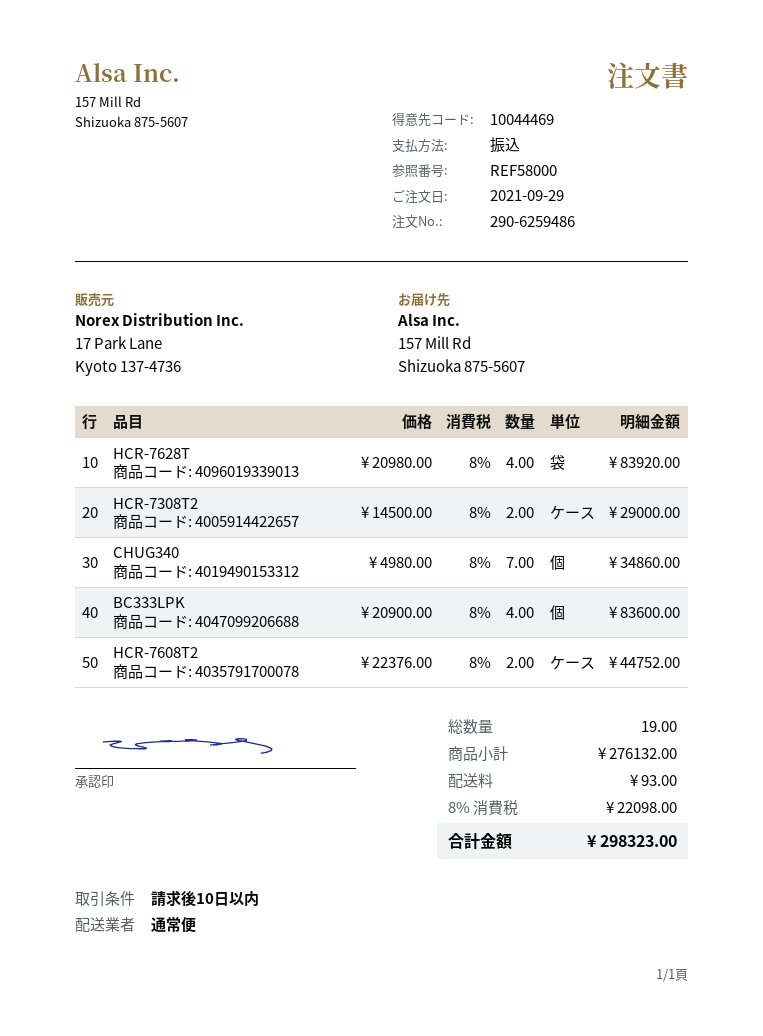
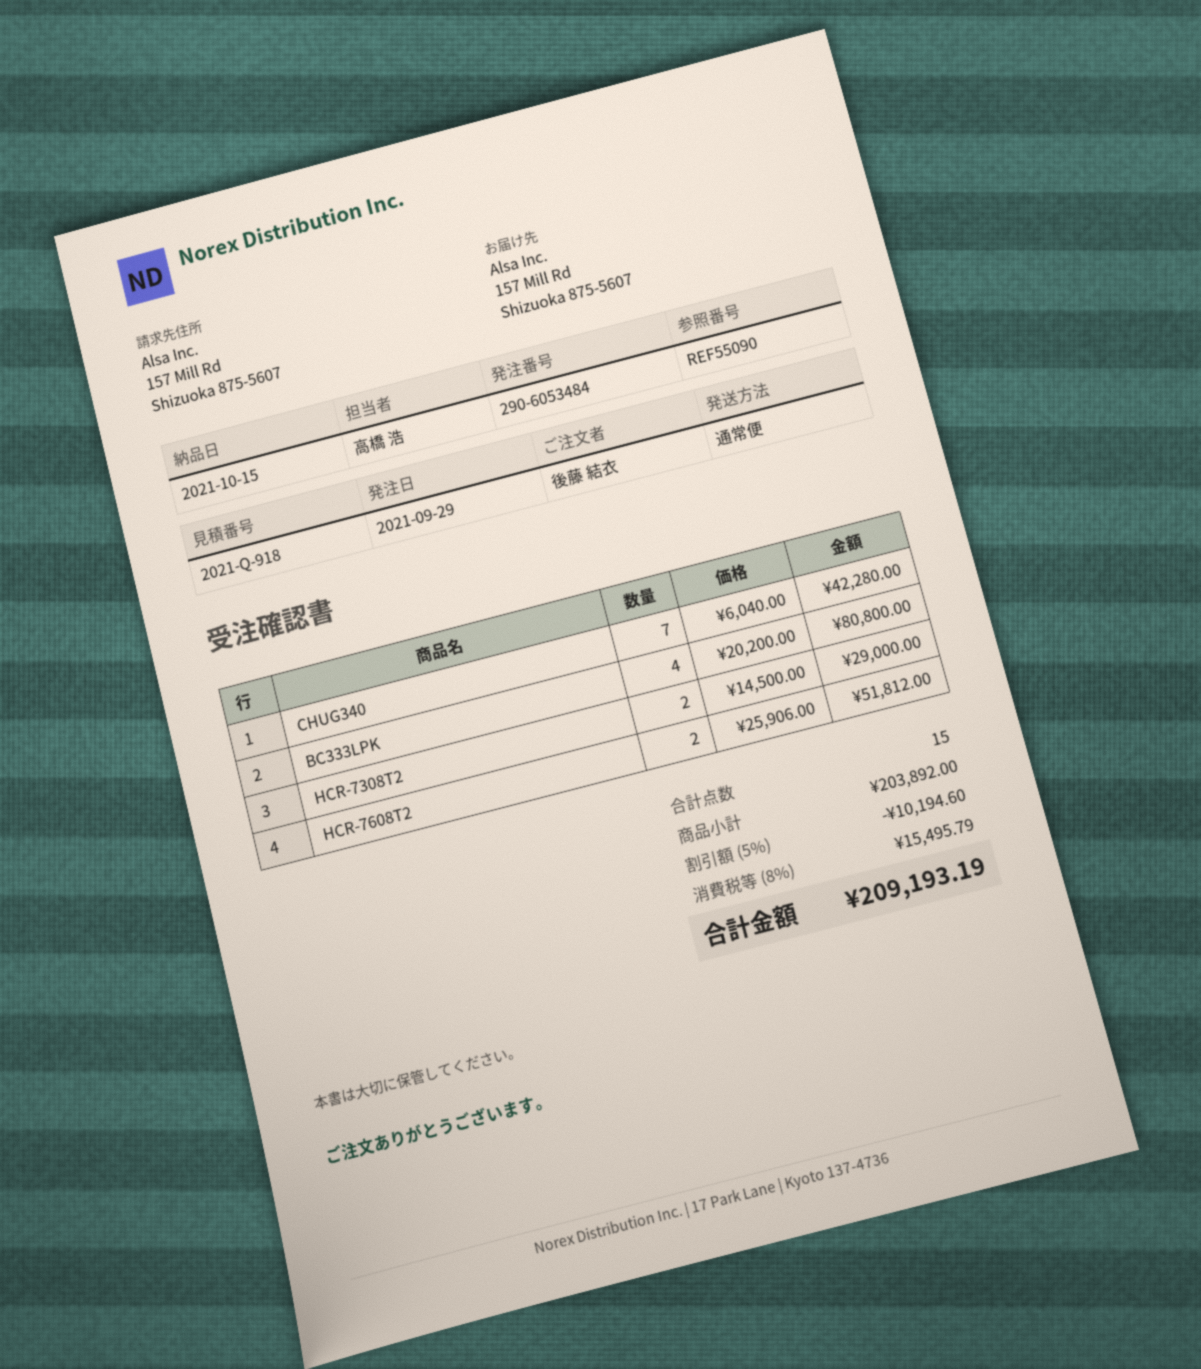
order number: 290-6259486 -> 290-6053484
reference: REF58000 -> REF55090
HCR-7628T: 4 x 20980.00 = 83920.00 -> none
CHUG340: 7 x 4980.00 = 34860.00 -> 7 x 6040.00 = 42280.00
BC333LPK: 4 x 20900.00 = 83600.00 -> 4 x 20200.00 = 80800.00
HCR-7608T2: 2 x 22376.00 = 44752.00 -> 2 x 25906.00 = 51812.00
total quantity: 19 -> 15
subtotal: 276132.00 -> 203892.00
discount: none -> 5% = 10194.60
shipping: 93.00 -> none
tax: 8% = 22098.00 -> 8% = 15495.79
total: 298323.00 -> 209193.19

